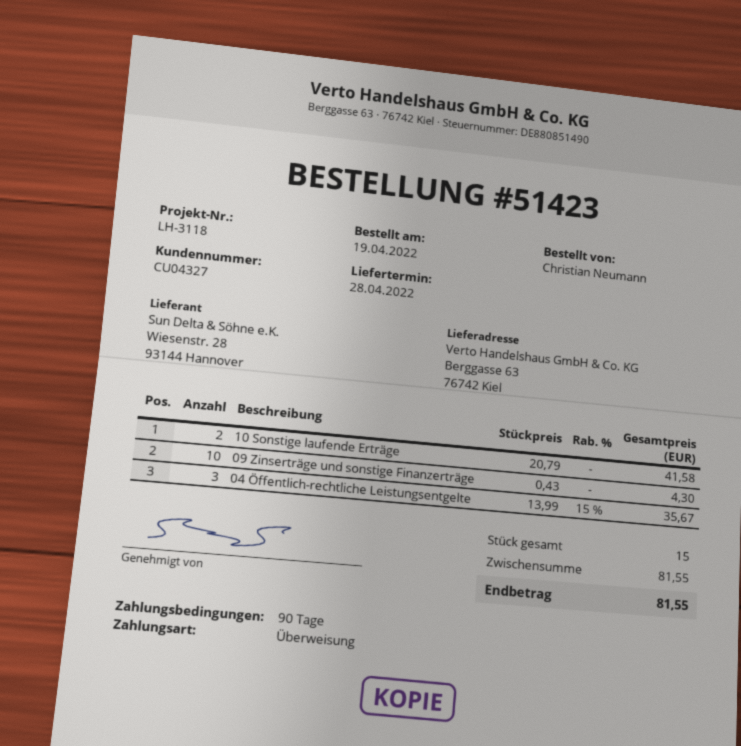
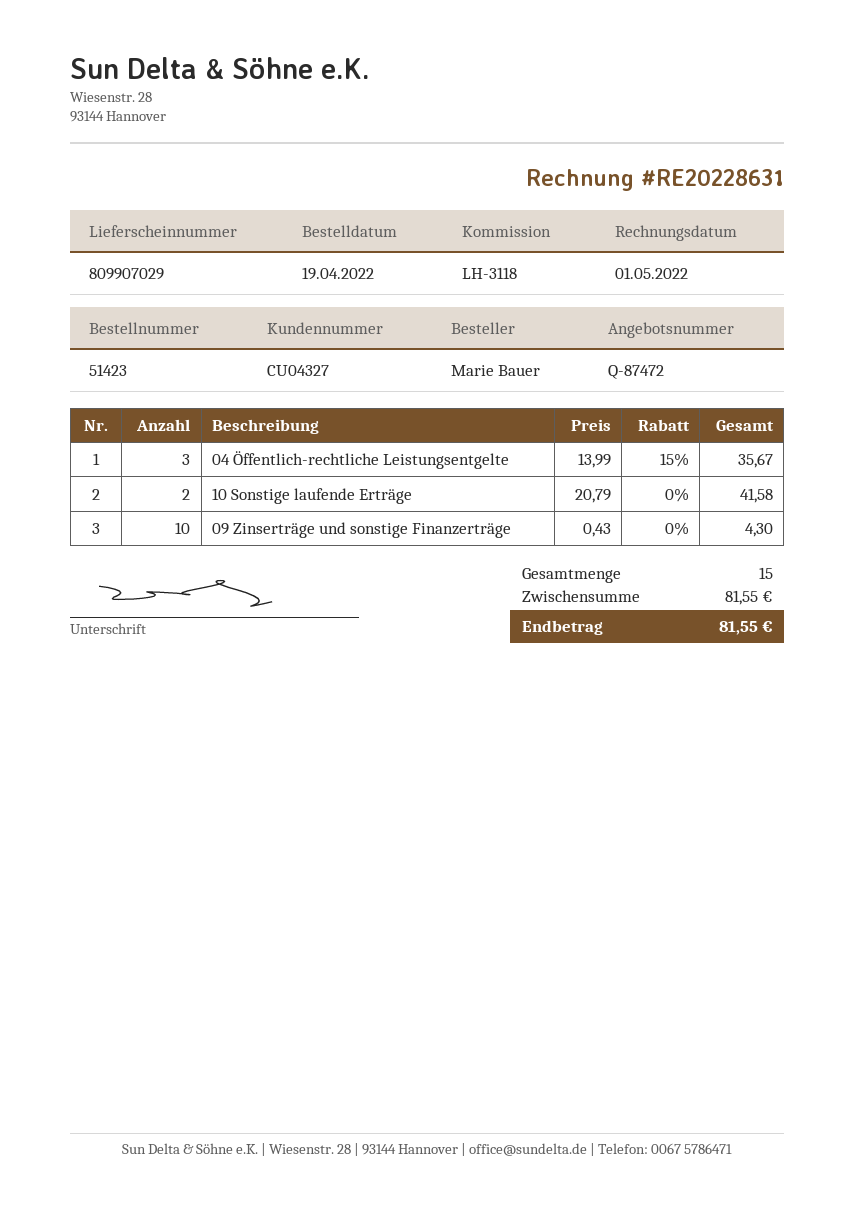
ordered by: Christian Neumann -> Marie Bauer

